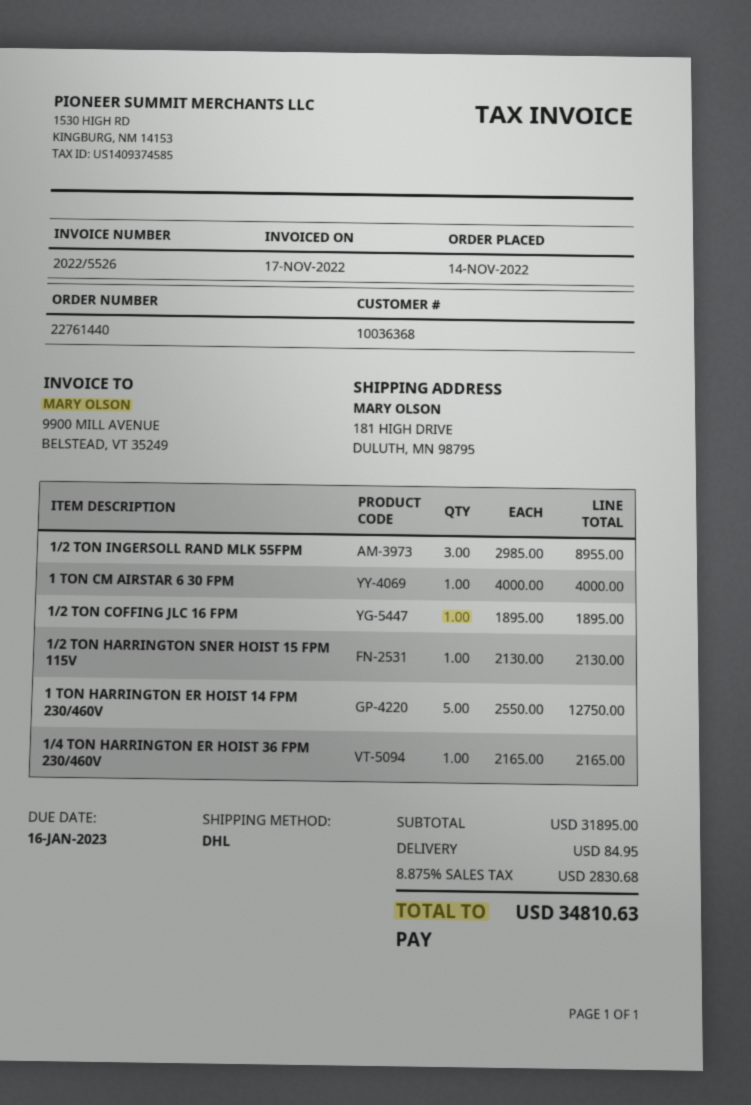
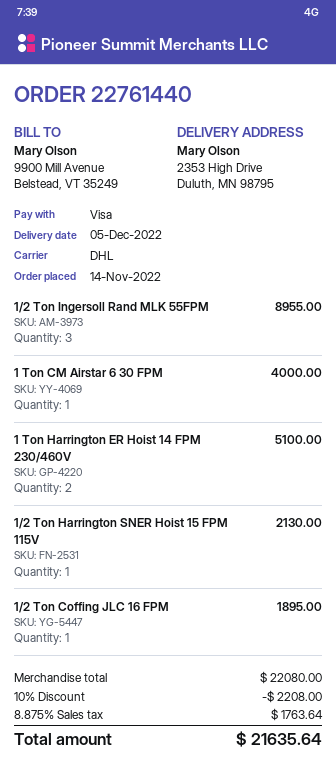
ship to: 181 HIGH DRIVE, DULUTH, MN 98795 -> 2353 High Drive, Duluth, MN 98795
1 TON HARRINGTON ER HOIST 14 FPM 230/460V: 5 for 12750.00 -> 2 for 5100.00
1/4 TON HARRINGTON ER HOIST 36 FPM 230/460V: 1 for 2165.00 -> none
subtotal: 31895.00 -> 22080.00
discount: none -> 10% = 2208.00
shipping: 84.95 -> none
tax: 8.875% = 2830.68 -> 8.875% = 1763.64
total: 34810.63 -> 21635.64

